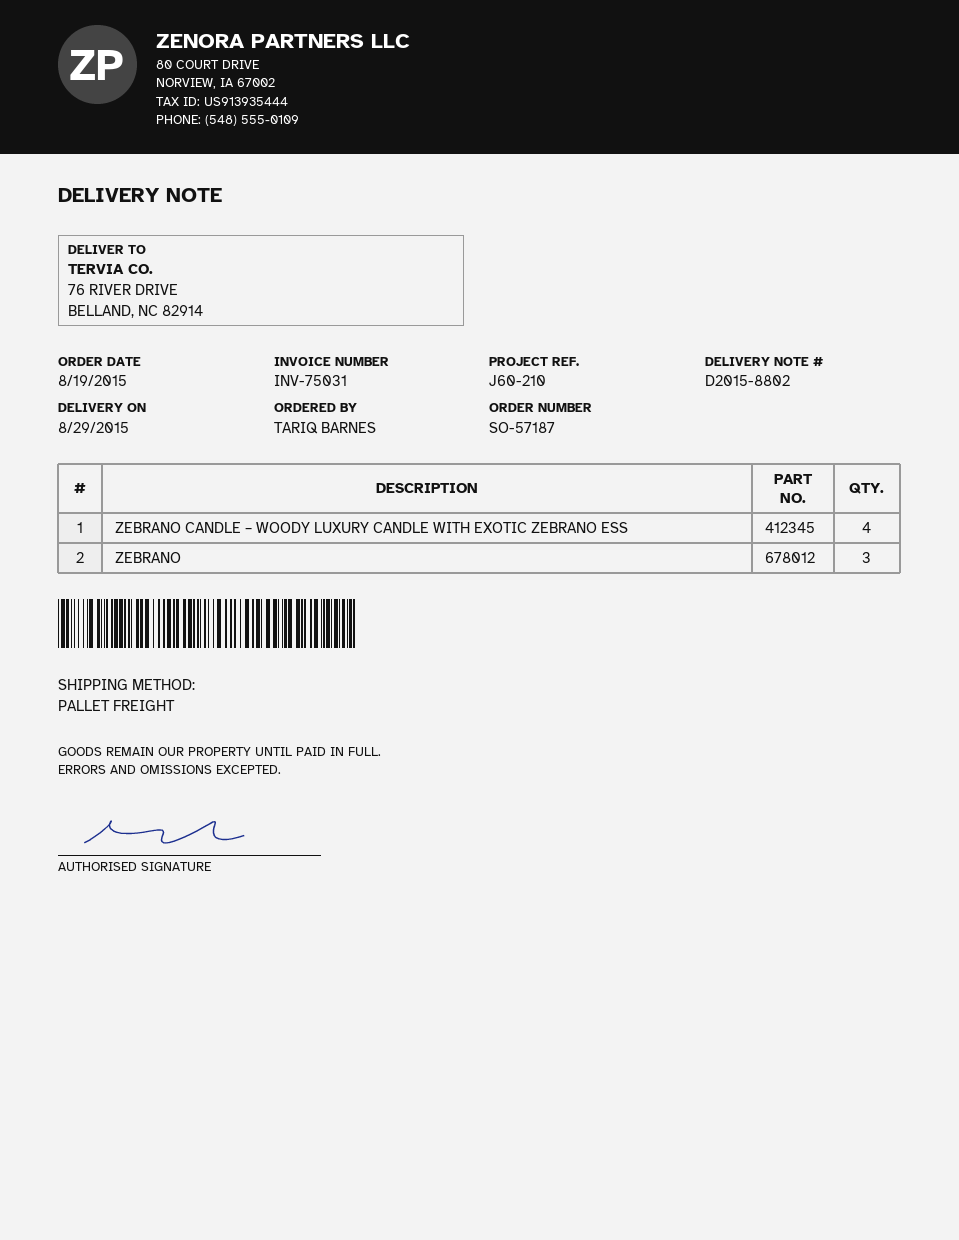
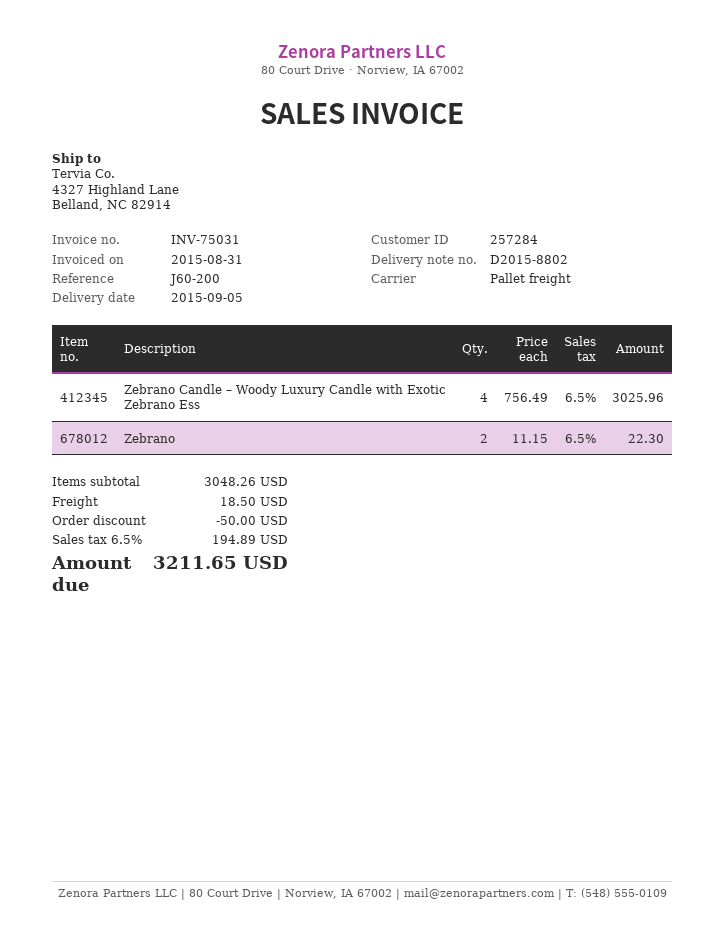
delivery date: 2015-08-29 -> 2015-09-05
reference: J60-210 -> J60-200
ship to: 76 RIVER DRIVE, BELLAND, NC 82914 -> 4327 Highland Lane, Belland, NC 82914
ZEBRANO: 3 -> 2

